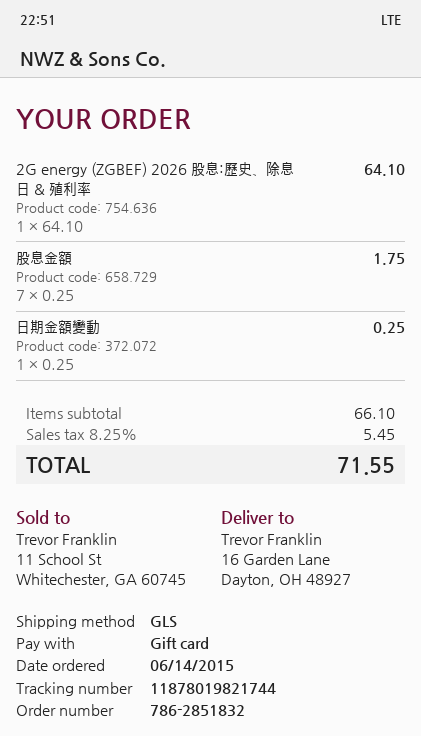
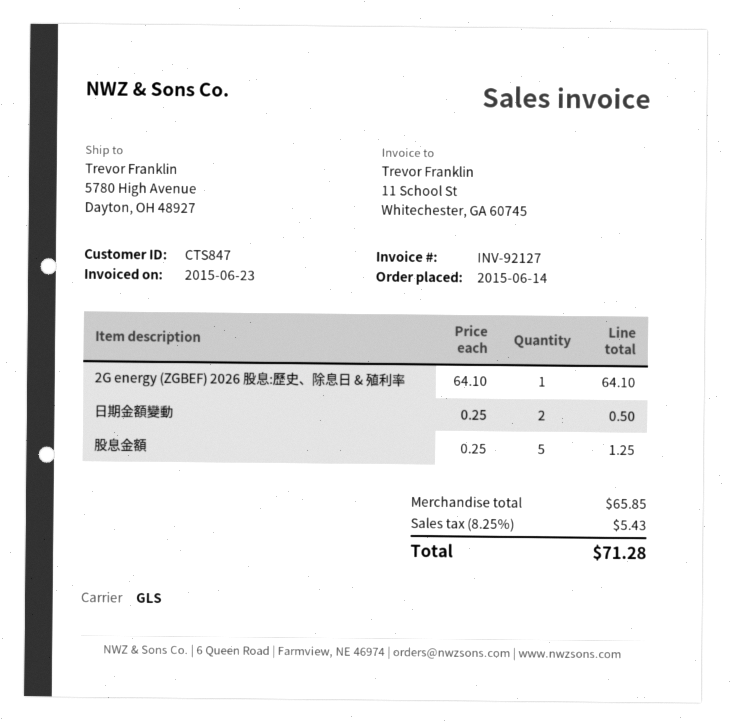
ship to: 16 Garden Lane, Dayton, OH 48927 -> 5780 High Avenue, Dayton, OH 48927
股息金額: 7 x 0.25 = 1.75 -> 5 x 0.25 = 1.25
日期金額變動: 1 x 0.25 = 0.25 -> 2 x 0.25 = 0.50
subtotal: 66.10 -> 65.85
tax: 8.25% = 5.45 -> 8.25% = 5.43
total: 71.55 -> 71.28

